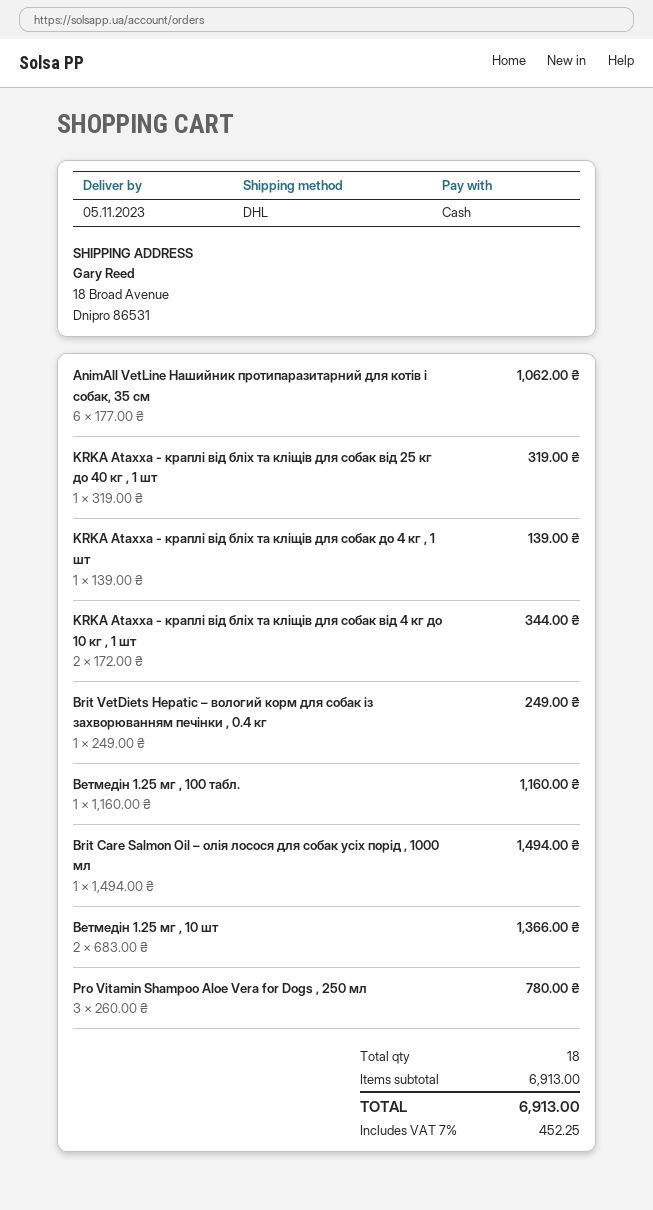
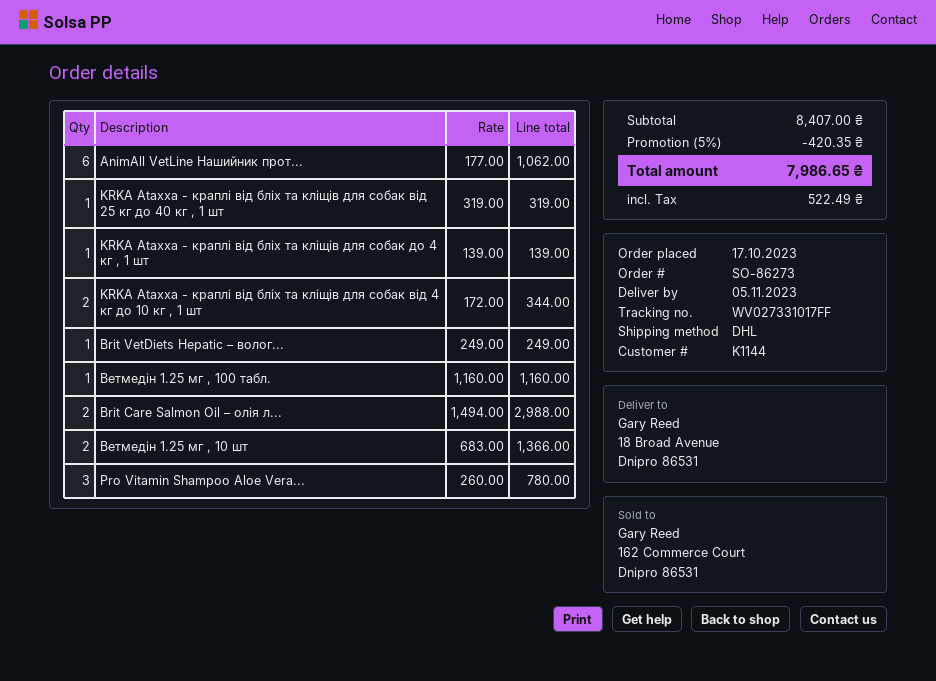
Brit Care Salmon Oil – олія лосося для собак усіх порід , 1000 мл: 1 x 1494.00 = 1494.00 -> 2 x 1494.00 = 2988.00
subtotal: 6913.00 -> 8407.00
discount: none -> 5% = 420.35
tax: 452.25 -> 522.49
total: 6913.00 -> 7986.65

